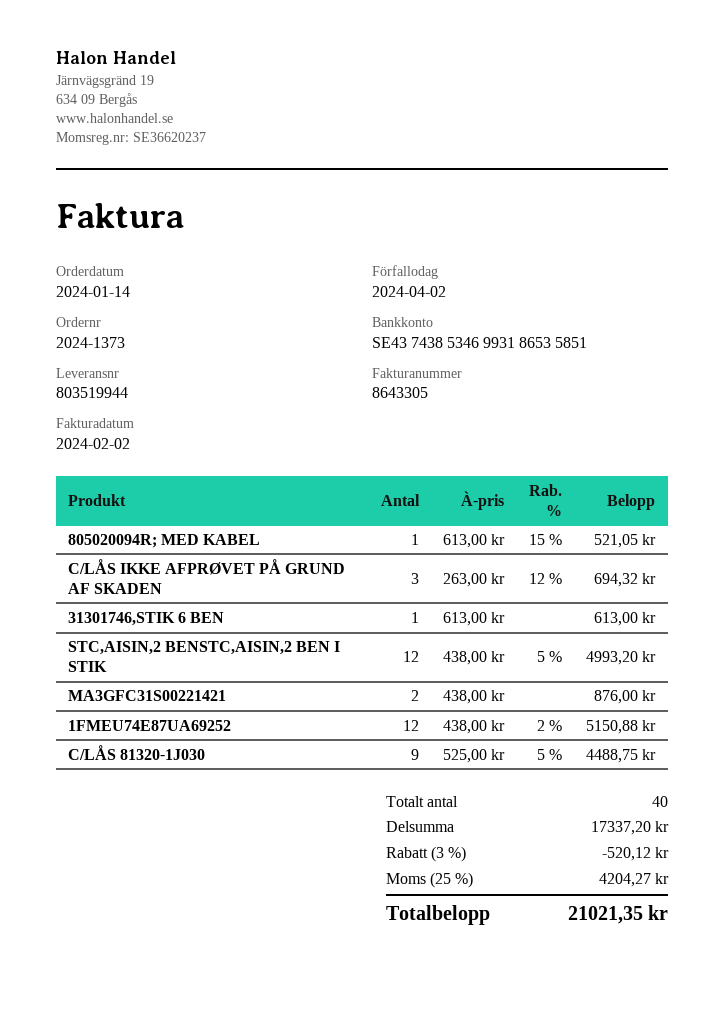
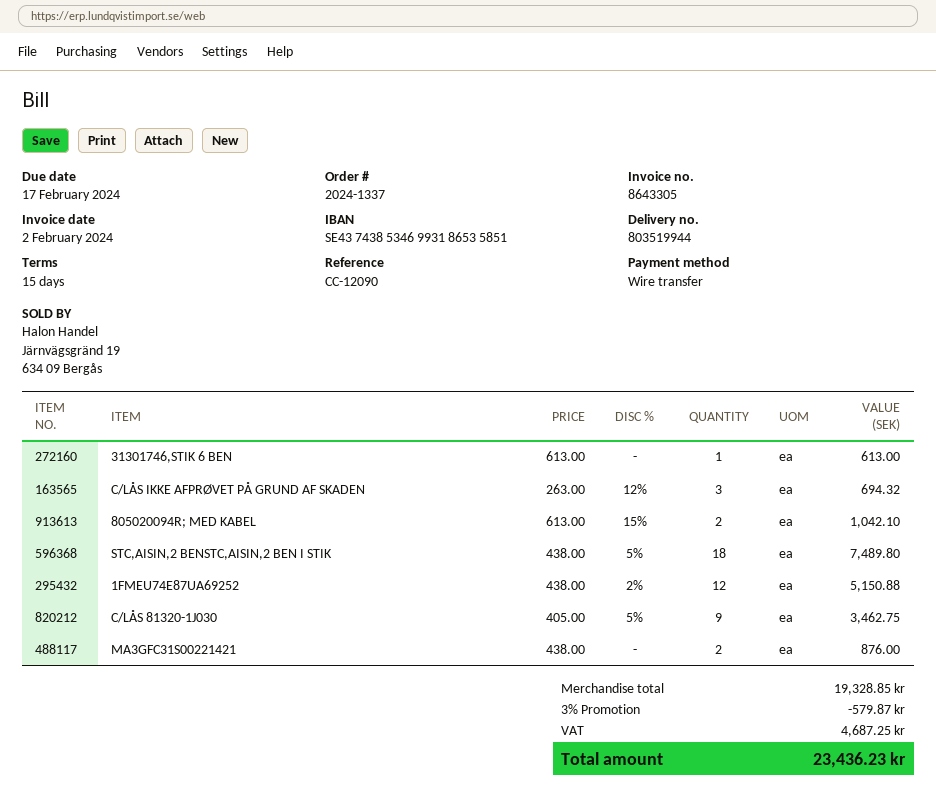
order number: 2024-1373 -> 2024-1337
due date: 2024-04-02 -> 2024-02-17
805020094R; MED KABEL: 1 x 613.00 - 15% = 521.05 -> 2 x 613.00 - 15% = 1042.10
STC,AISIN,2 BENSTC,AISIN,2 BEN I STIK: 12 x 438.00 - 5% = 4993.20 -> 18 x 438.00 - 5% = 7489.80
C/LÅS 81320-1J030: 9 x 525.00 - 5% = 4488.75 -> 9 x 405.00 - 5% = 3462.75
subtotal: 17337.20 -> 19328.85
discount: 3% = 520.12 -> 3% = 579.87
tax: 4204.27 -> 4687.25
total: 21021.35 -> 23436.23

